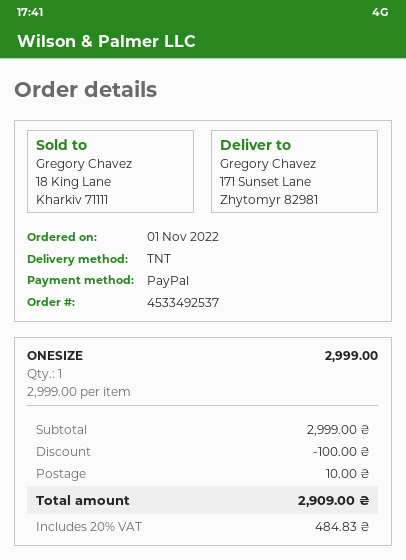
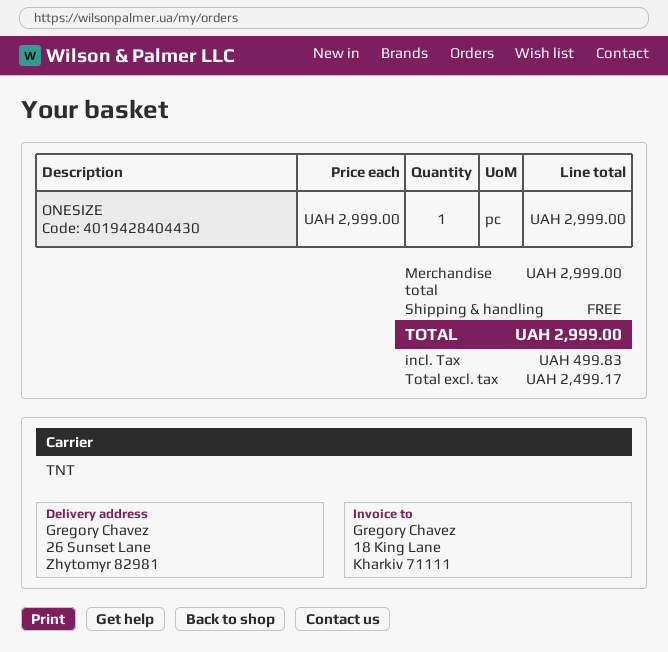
ship to: 171 Sunset Lane, Zhytomyr 82981 -> 26 Sunset Lane, Zhytomyr 82981
discount: 100.00 -> none
shipping: 10.00 -> 0.00
tax: 484.83 -> 499.83
total: 2909.00 -> 2999.00

